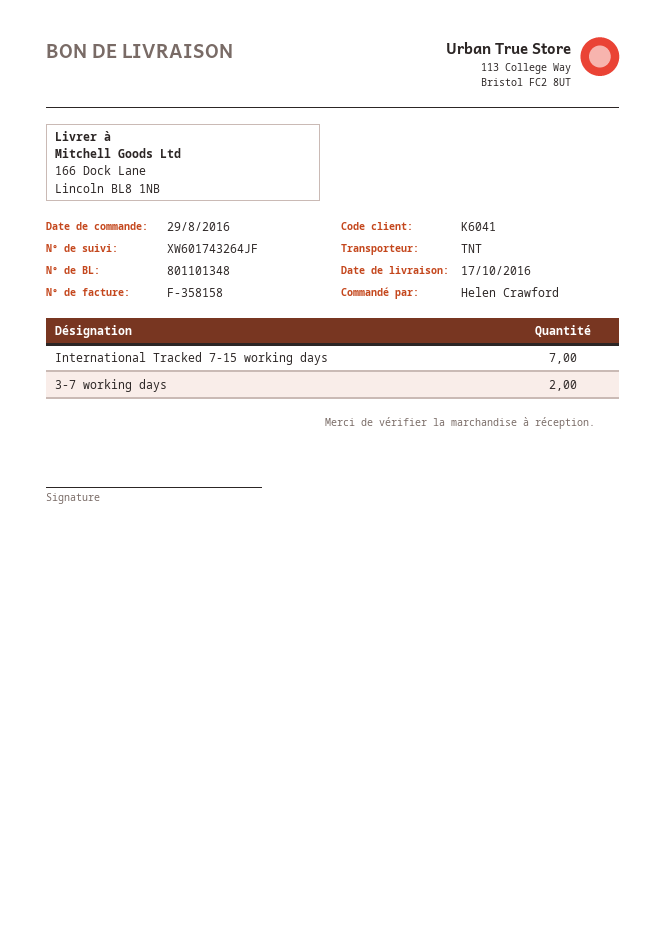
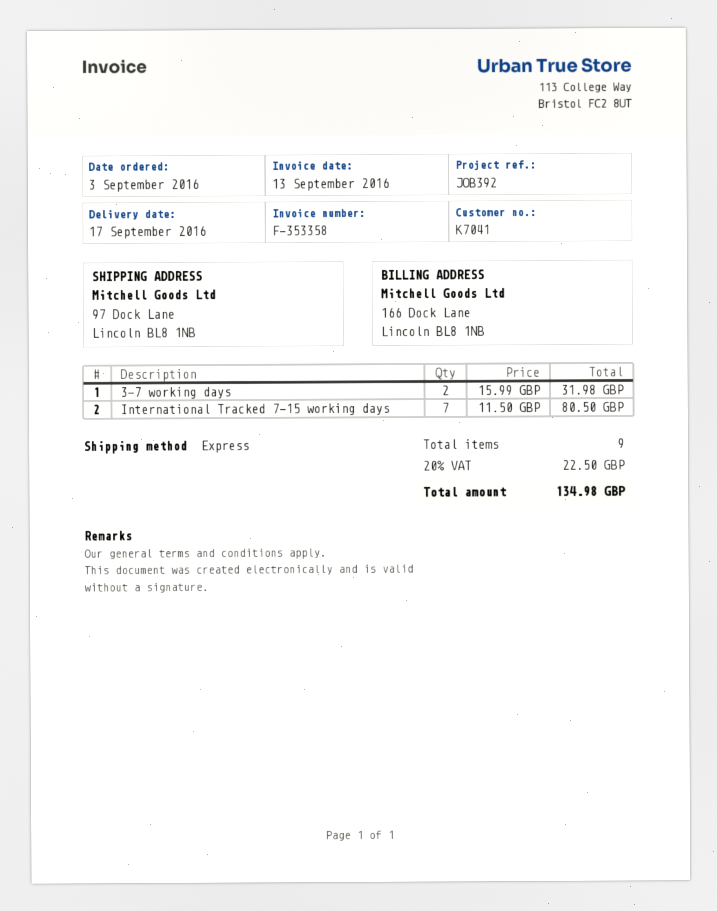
order date: 2016-08-29 -> 2016-09-03
delivery date: 2016-10-17 -> 2016-09-17
invoice number: F-358158 -> F-353358
customer number: K6041 -> K7041
shipping method: TNT -> express
ship to: 166 Dock Lane, Lincoln BL8 1NB -> 97 Dock Lane, Lincoln BL8 1NB

